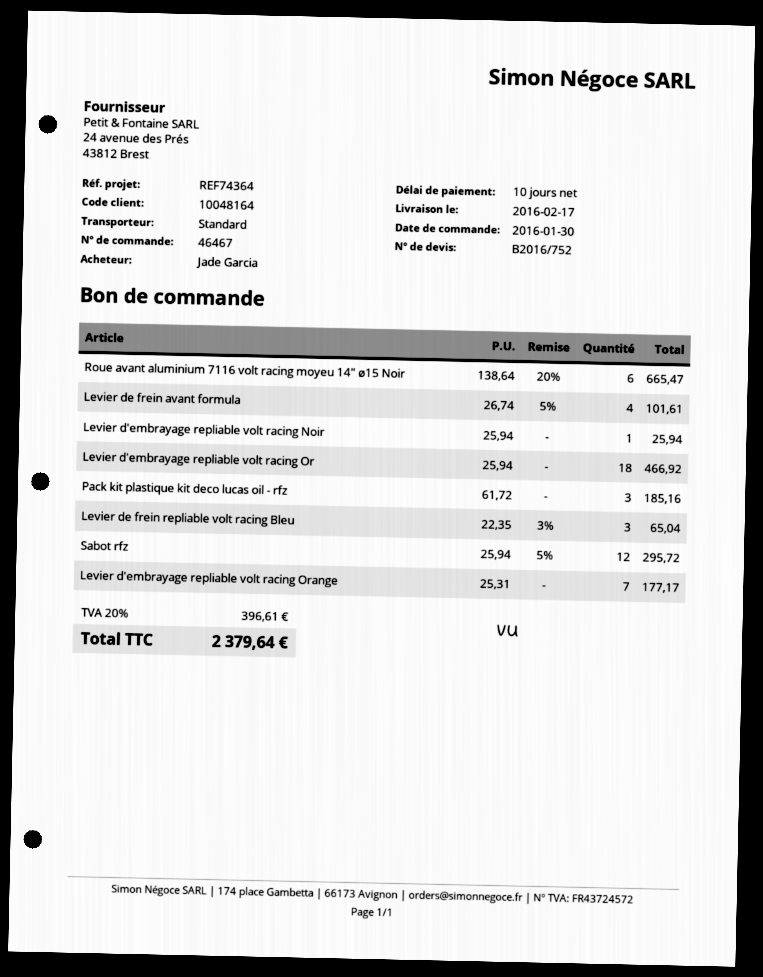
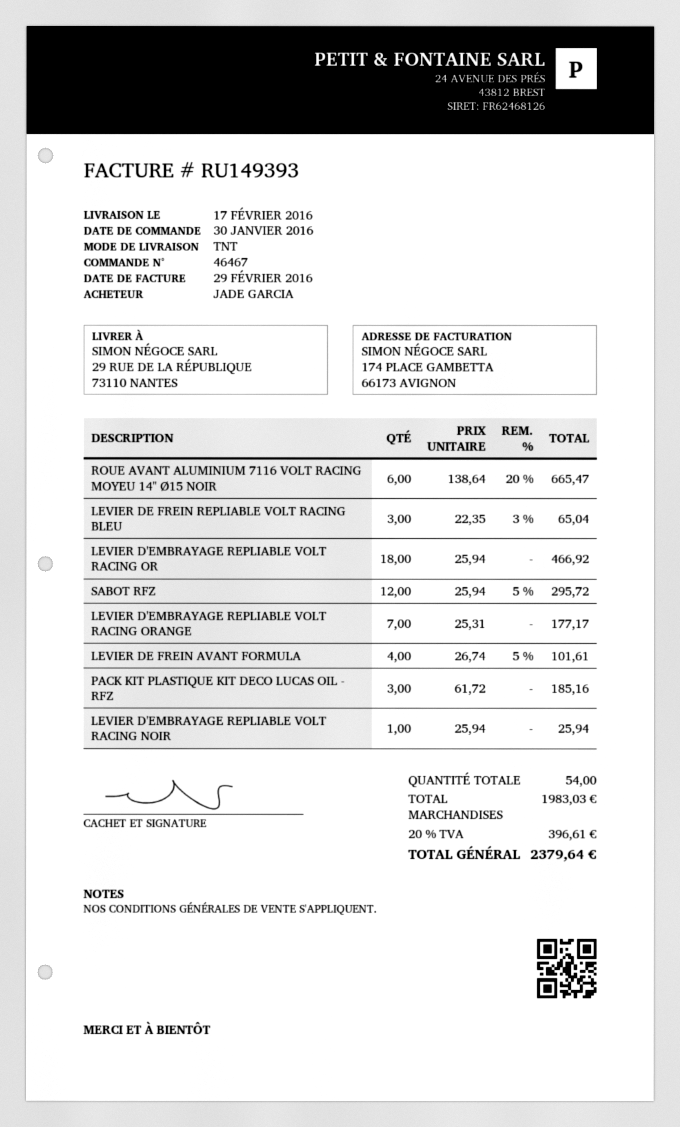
shipping method: standard -> TNT

